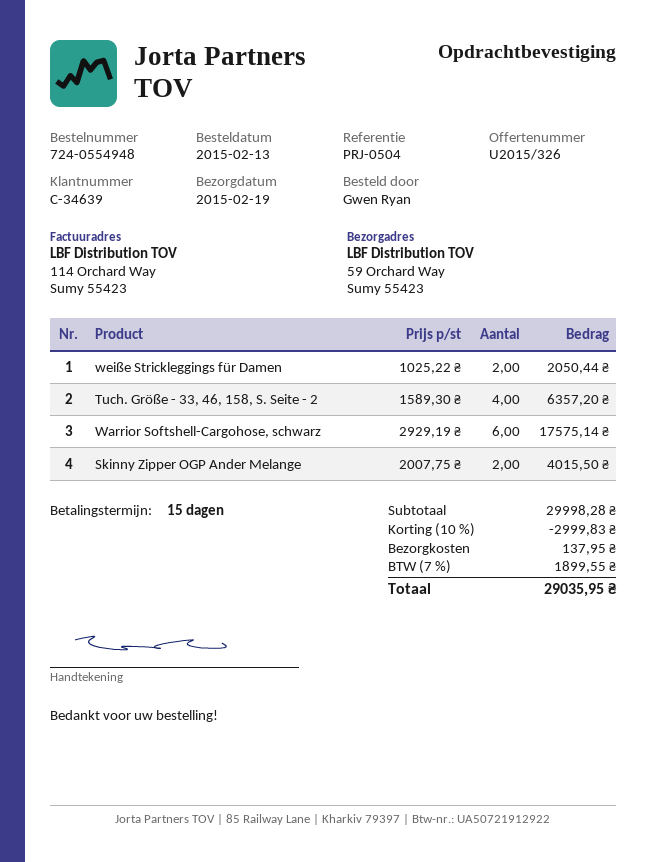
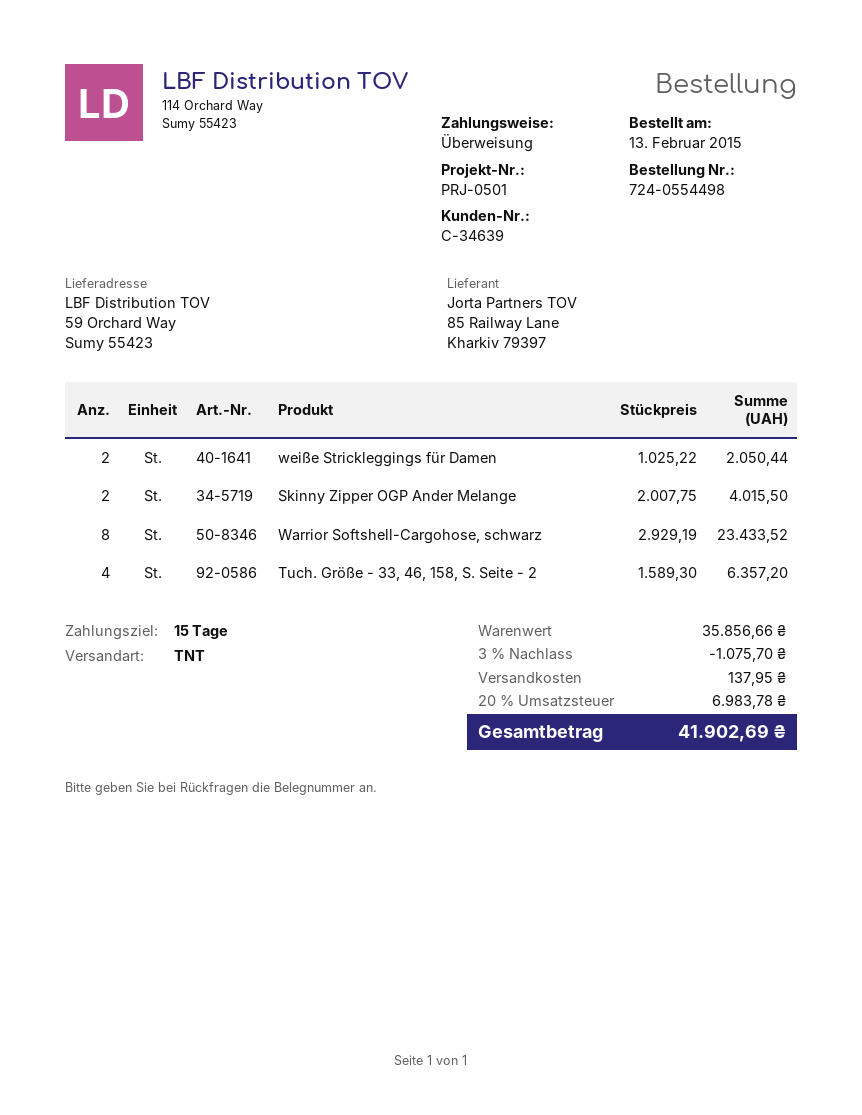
order number: 724-0554948 -> 724-0554498
reference: PRJ-0504 -> PRJ-0501
Warrior Softshell-Cargohose, schwarz: 6 x 2929.19 = 17575.14 -> 8 x 2929.19 = 23433.52
subtotal: 29998.28 -> 35856.66
discount: 10% = 2999.83 -> 3% = 1075.70
tax: 7% = 1899.55 -> 20% = 6983.78
total: 29035.95 -> 41902.69

